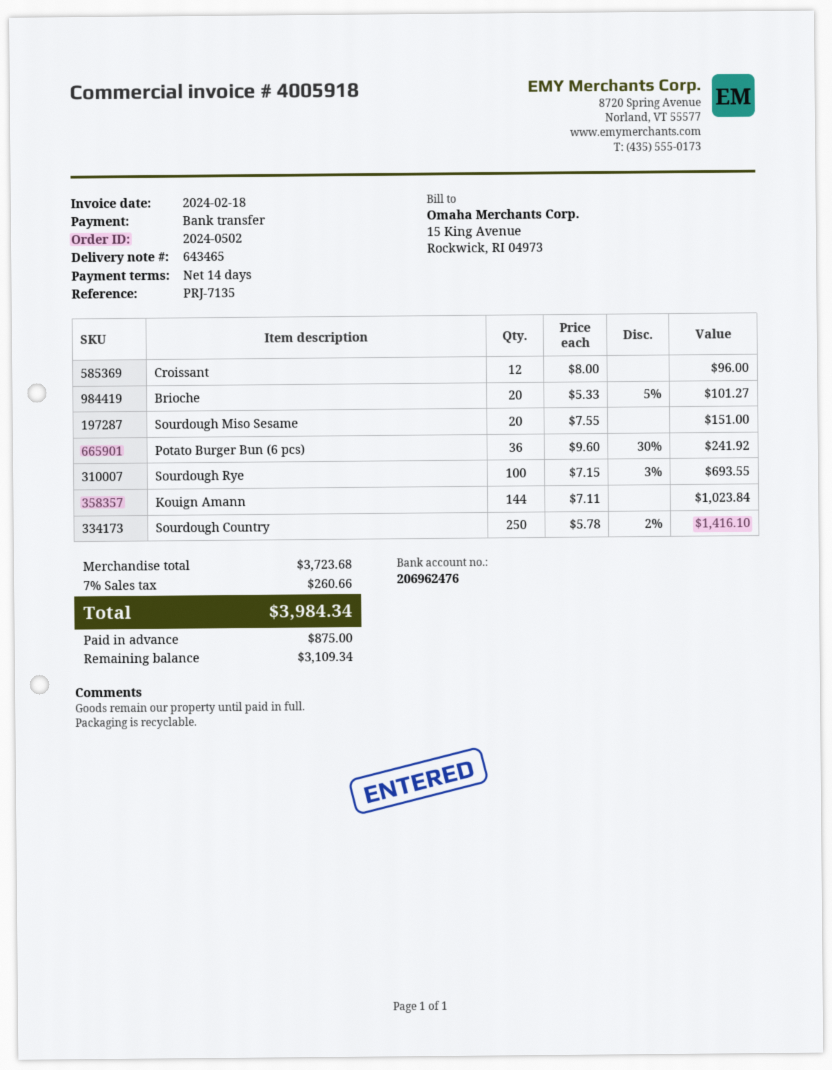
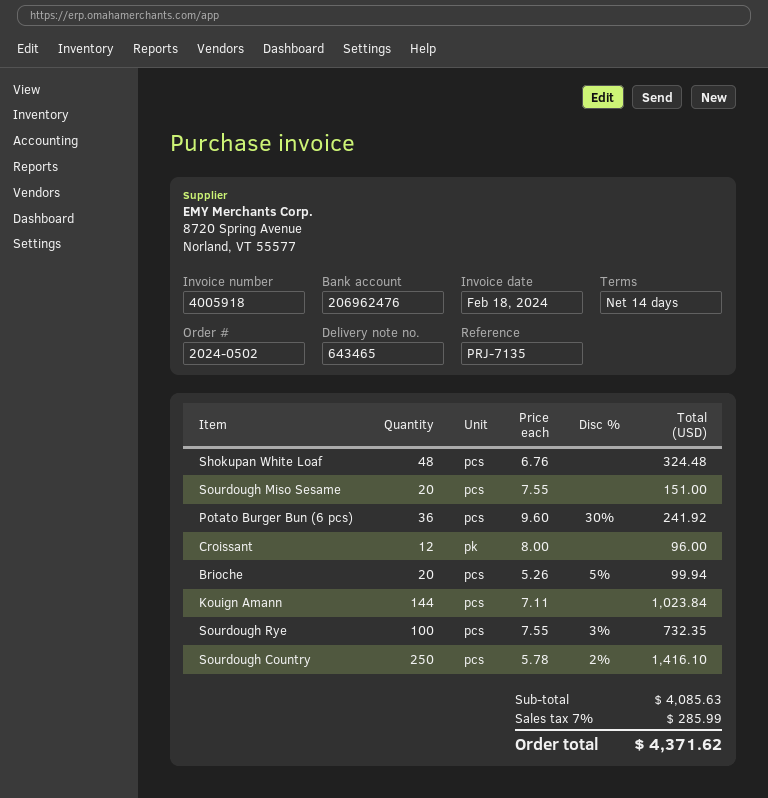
Brioche: 20 x 5.33 - 5% = 101.27 -> 20 x 5.26 - 5% = 99.94
Sourdough Rye: 100 x 7.15 - 3% = 693.55 -> 100 x 7.55 - 3% = 732.35
Shokupan White Loaf: none -> 48 x 6.76 = 324.48
subtotal: 3723.68 -> 4085.63
tax: 7% = 260.66 -> 7% = 285.99
total: 3984.34 -> 4371.62

